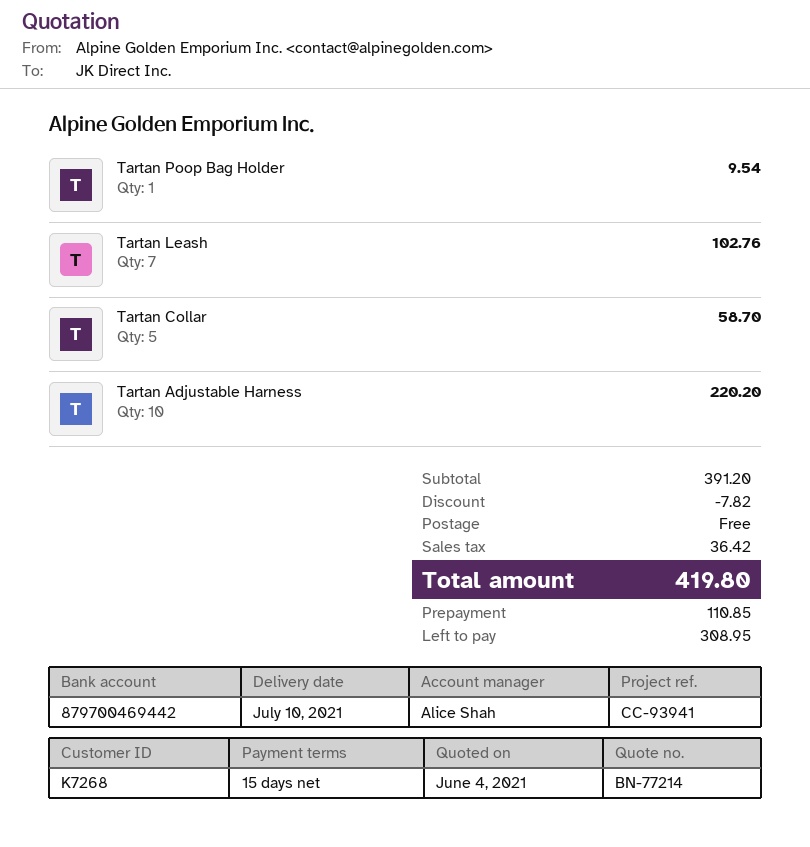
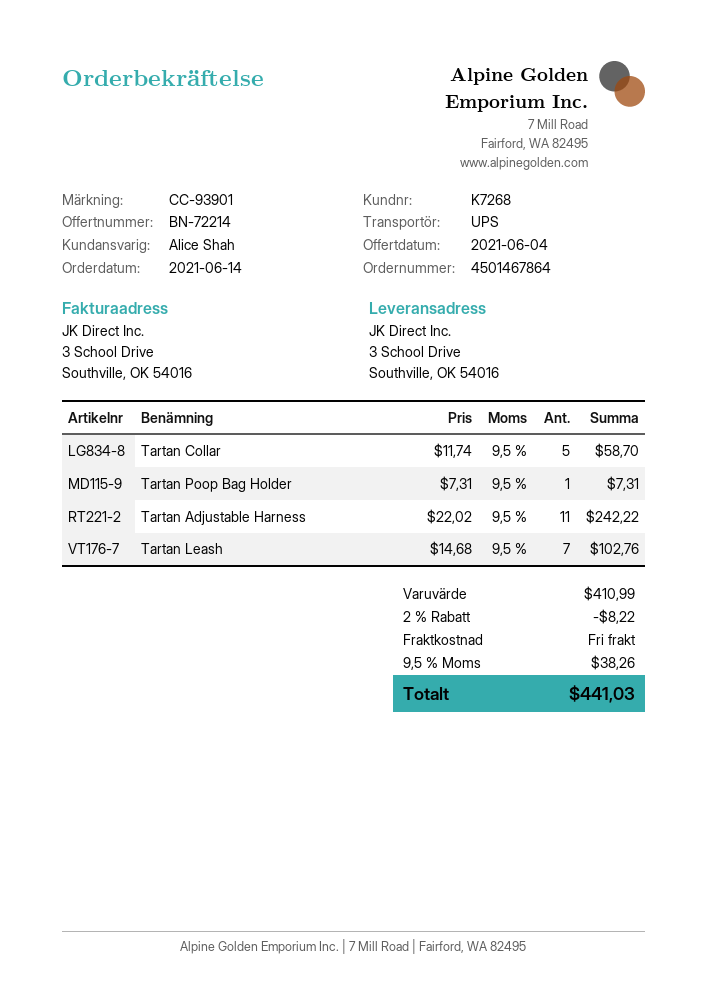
quote number: BN-77214 -> BN-72214
reference: CC-93941 -> CC-93901
Tartan Poop Bag Holder: 1 for 9.54 -> 1 for 7.31
Tartan Adjustable Harness: 10 for 220.20 -> 11 for 242.22
subtotal: 391.20 -> 410.99
discount: 7.82 -> 8.22
tax: 36.42 -> 38.26
total: 419.80 -> 441.03

